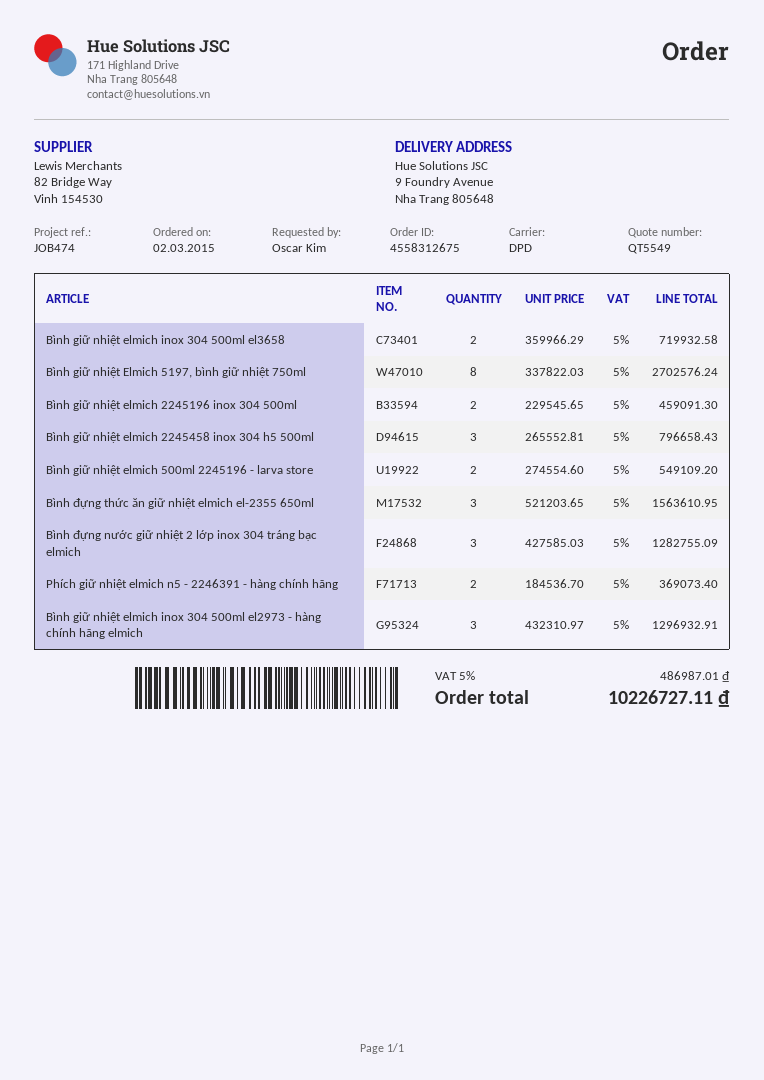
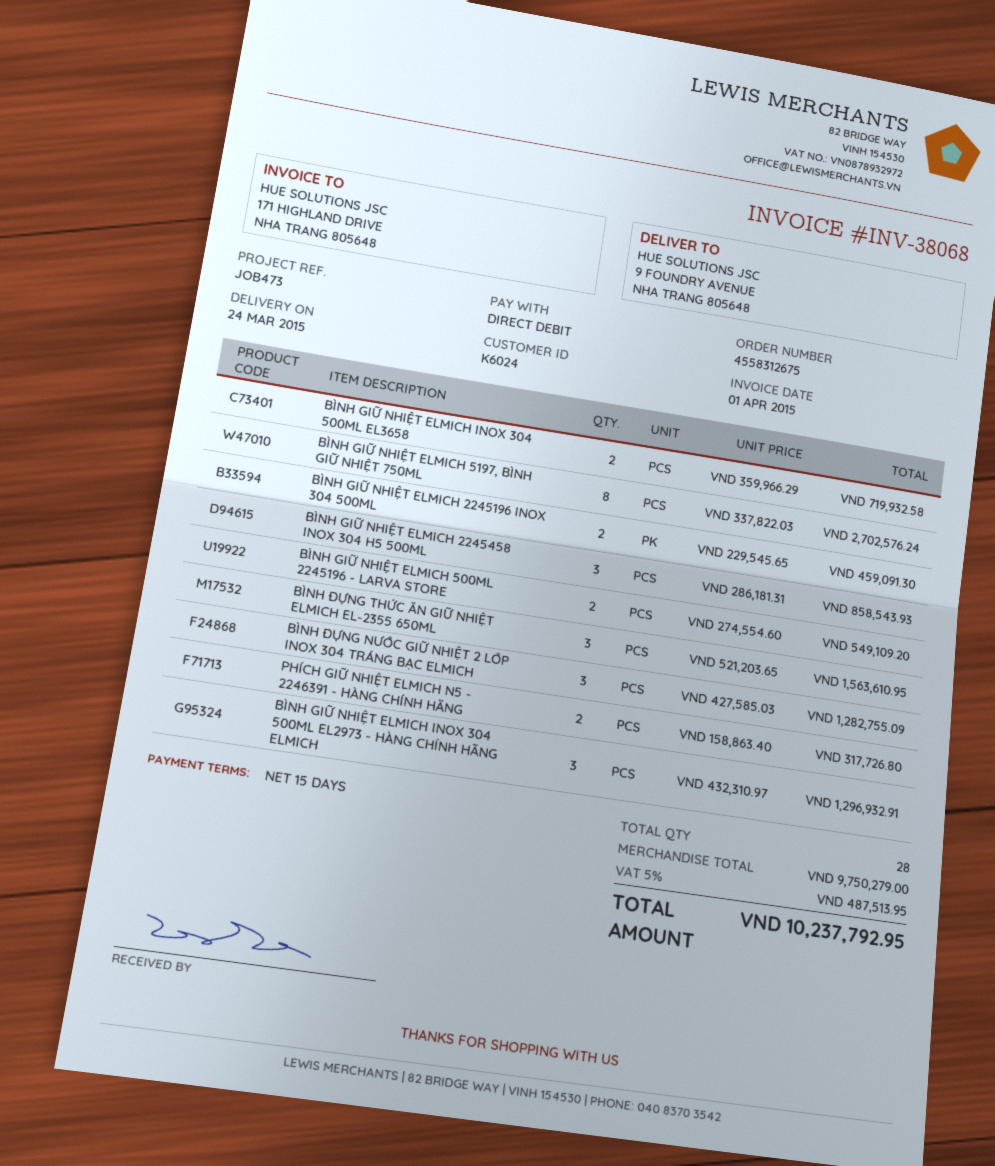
reference: JOB474 -> JOB473
Bình giữ nhiệt elmich 2245458 inox 304 h5 500ml: 3 x 265552.81 = 796658.43 -> 3 x 286181.31 = 858543.93
Phích giữ nhiệt elmich n5 - 2246391 - hàng chính hãng: 2 x 184536.70 = 369073.40 -> 2 x 158863.40 = 317726.80
tax: 5% = 486987.01 -> 5% = 487513.95
total: 10226727.11 -> 10237792.95

